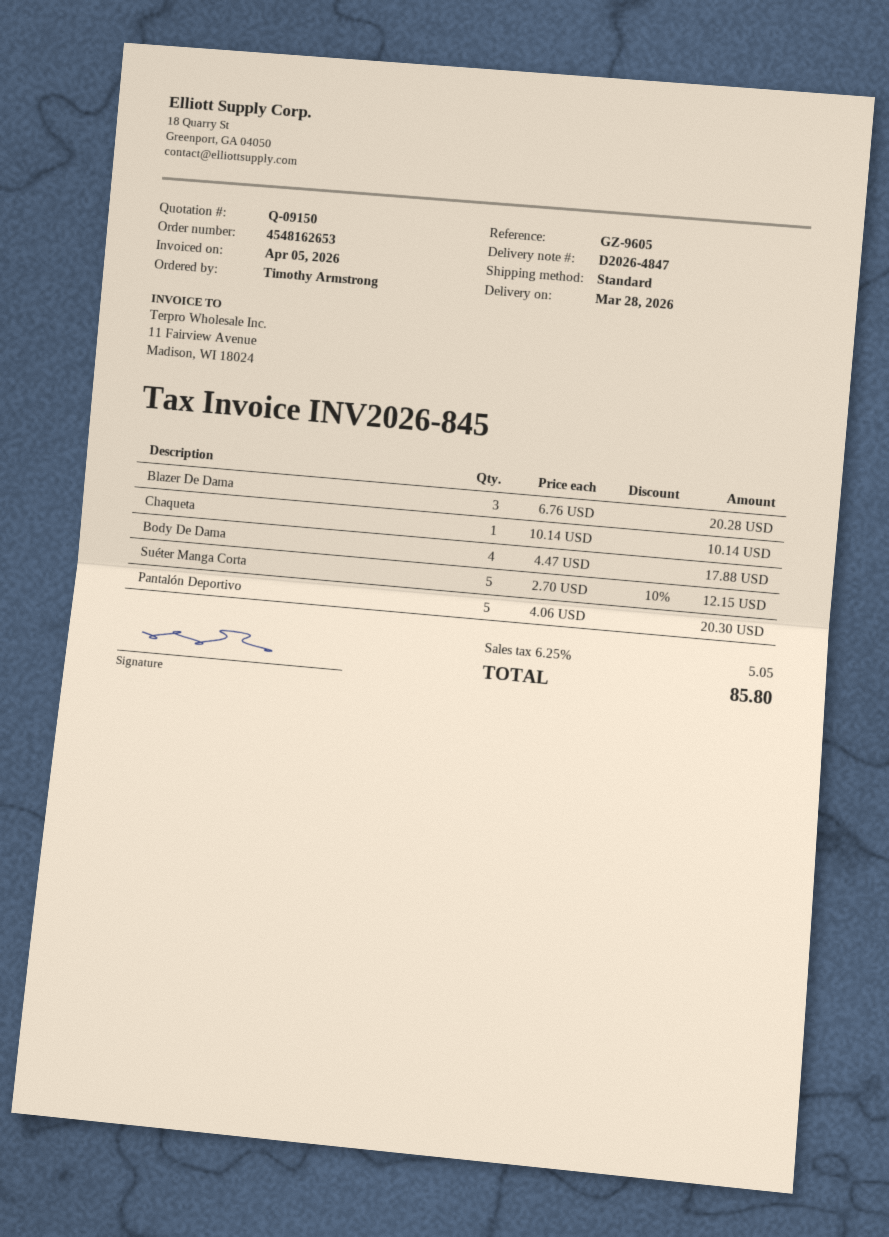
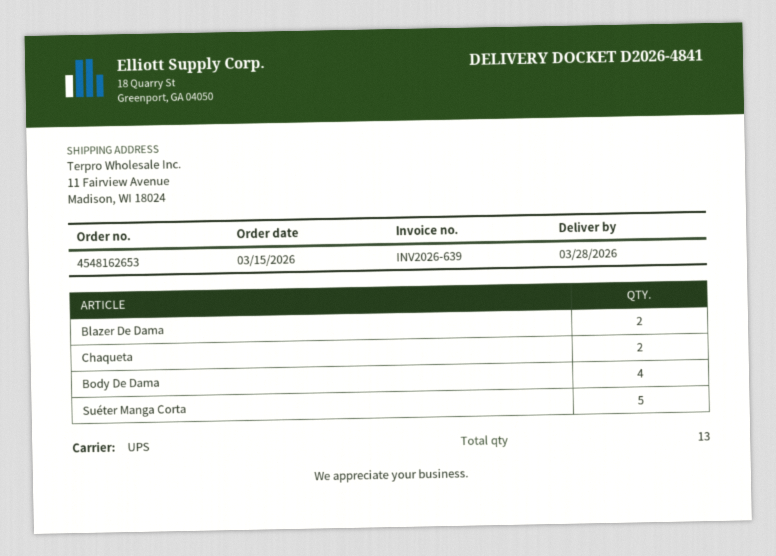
delivery note number: D2026-4847 -> D2026-4841
invoice number: INV2026-845 -> INV2026-639
shipping method: standard -> UPS
Blazer De Dama: 3 -> 2
Chaqueta: 1 -> 2
Pantalón Deportivo: 5 -> none

